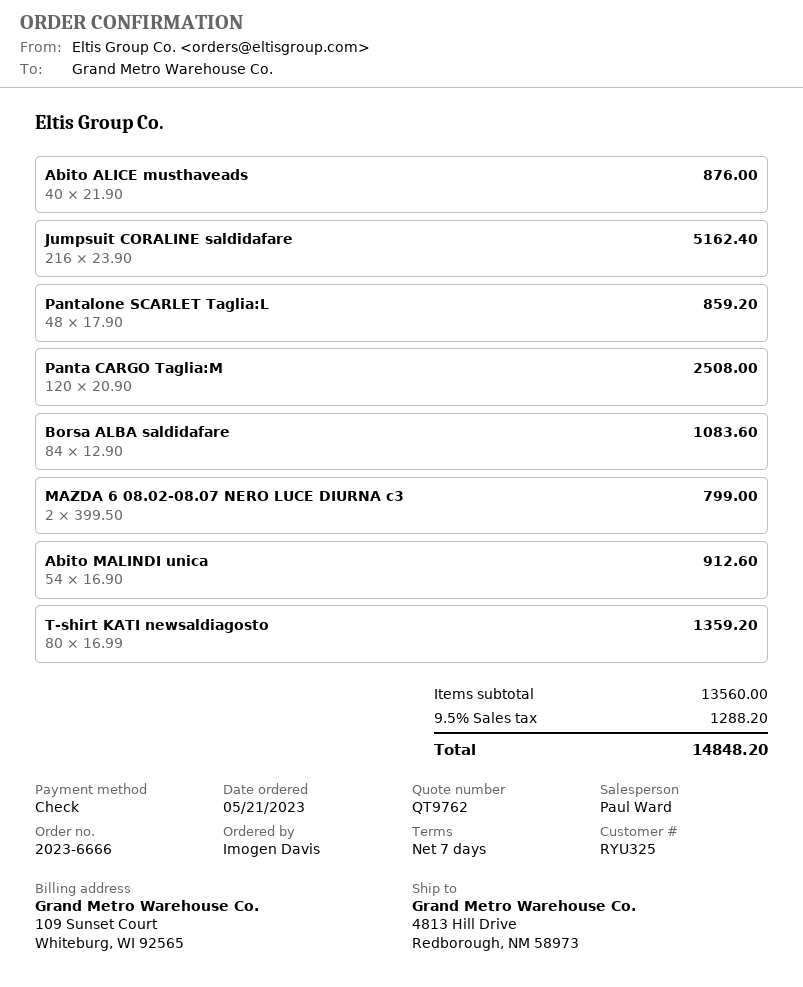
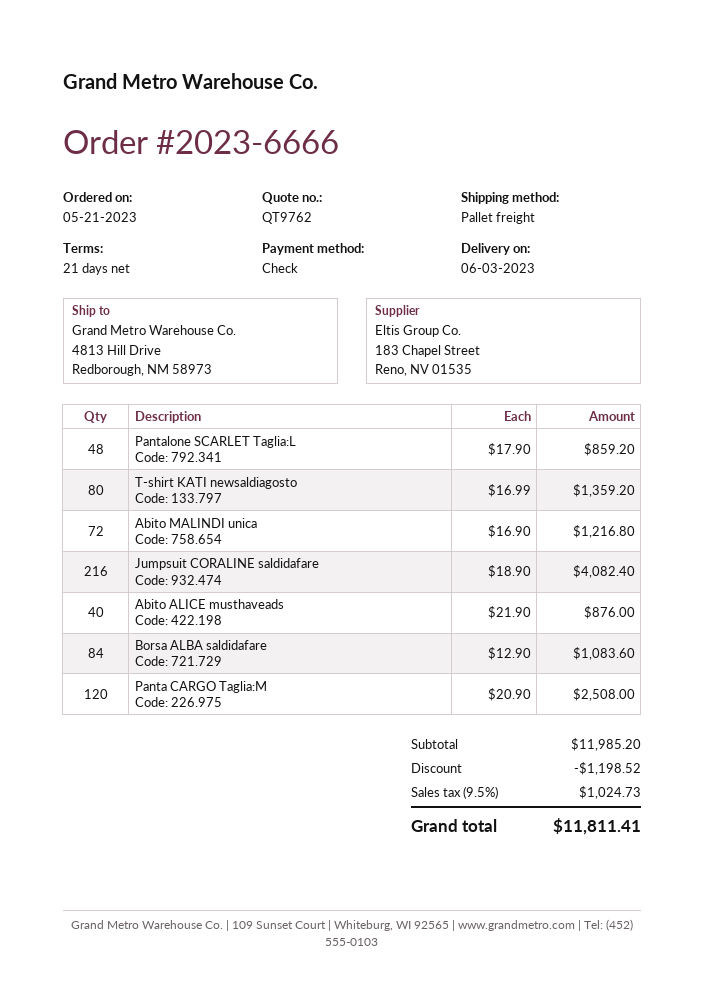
payment terms: 7 days -> 21 days
Jumpsuit CORALINE saldidafare: 216 x 23.90 = 5162.40 -> 216 x 18.90 = 4082.40
MAZDA 6 08.02-08.07 NERO LUCE DIURNA c3: 2 x 399.50 = 799.00 -> none
Abito MALINDI unica: 54 x 16.90 = 912.60 -> 72 x 16.90 = 1216.80
subtotal: 13560.00 -> 11985.20
discount: none -> 1198.52
tax: 9.5% = 1288.20 -> 9.5% = 1024.73
total: 14848.20 -> 11811.41

